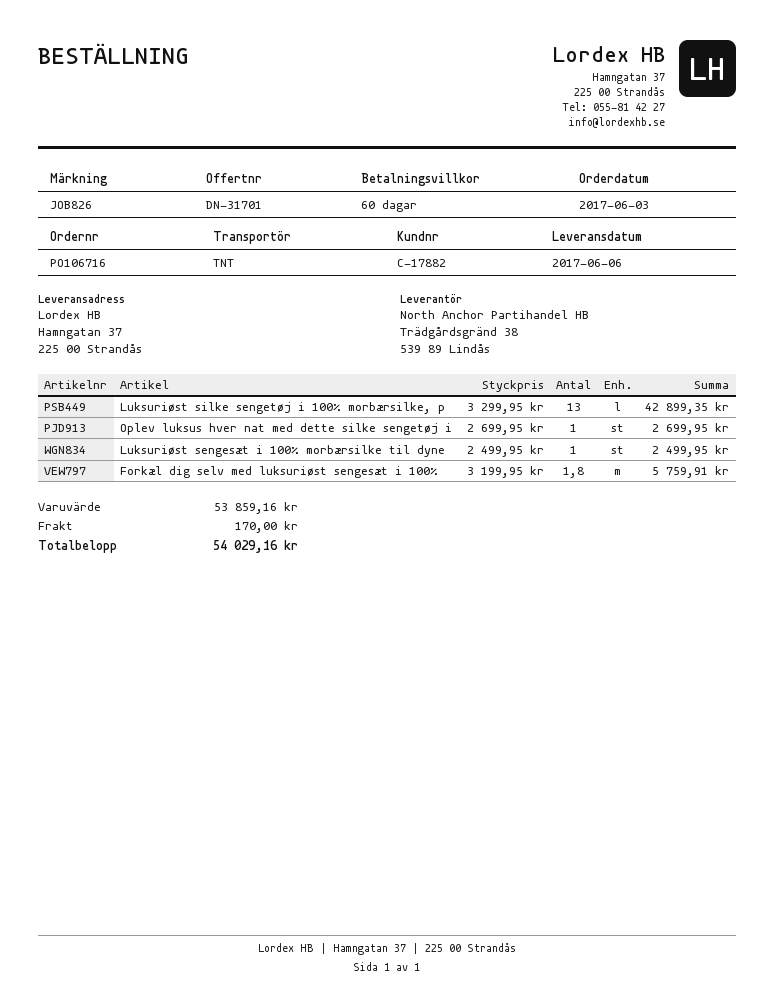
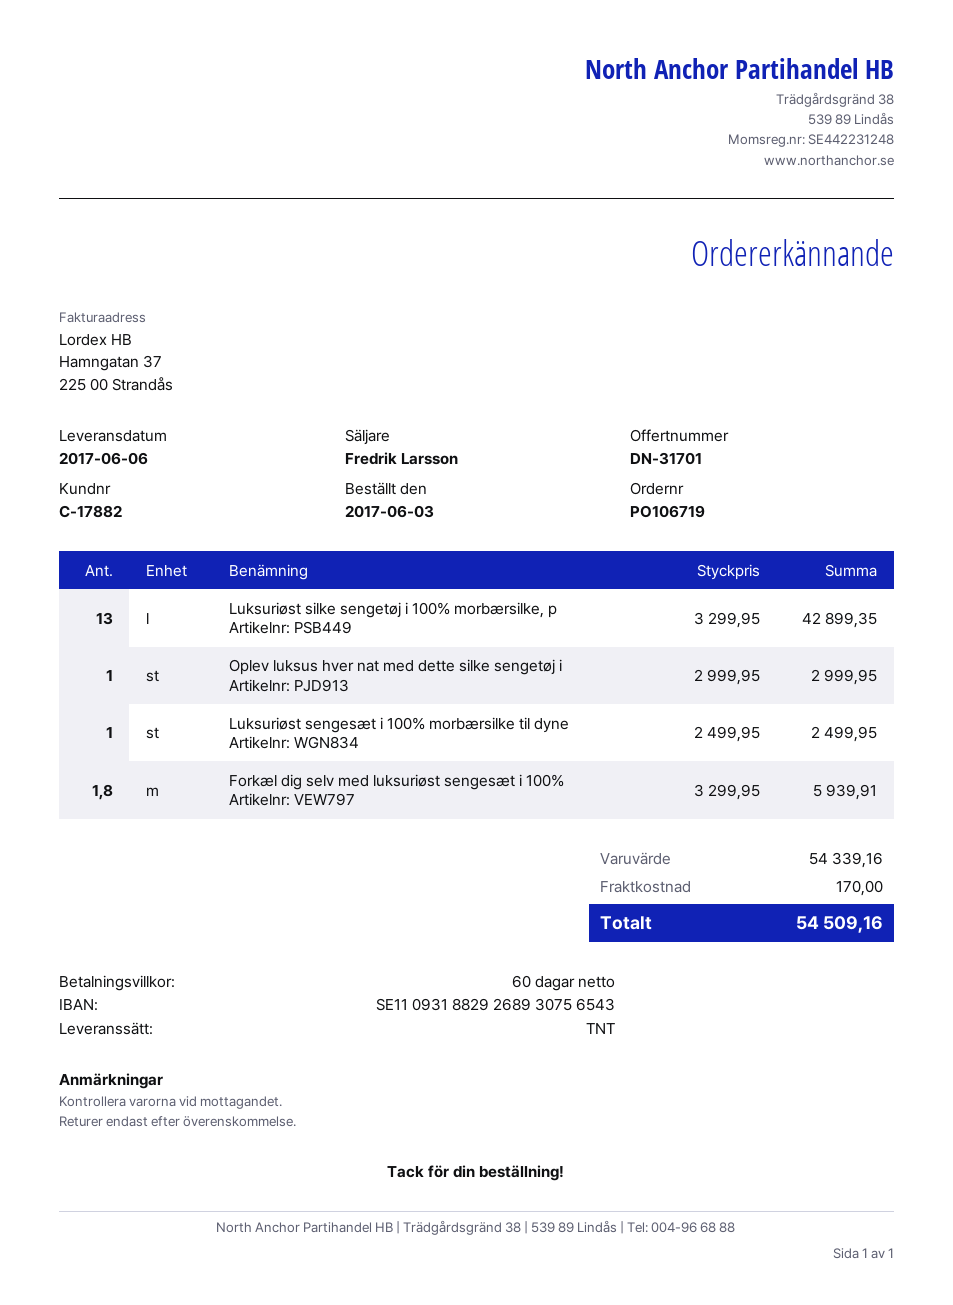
order number: PO106716 -> PO106719
Oplev luksus hver nat med dette silke sengetøj i: 1 x 2699.95 = 2699.95 -> 1 x 2999.95 = 2999.95
Forkæl dig selv med luksuriøst sengesæt i 100%: 1.8 x 3199.95 = 5759.91 -> 1.8 x 3299.95 = 5939.91
subtotal: 53859.16 -> 54339.16
total: 54029.16 -> 54509.16

